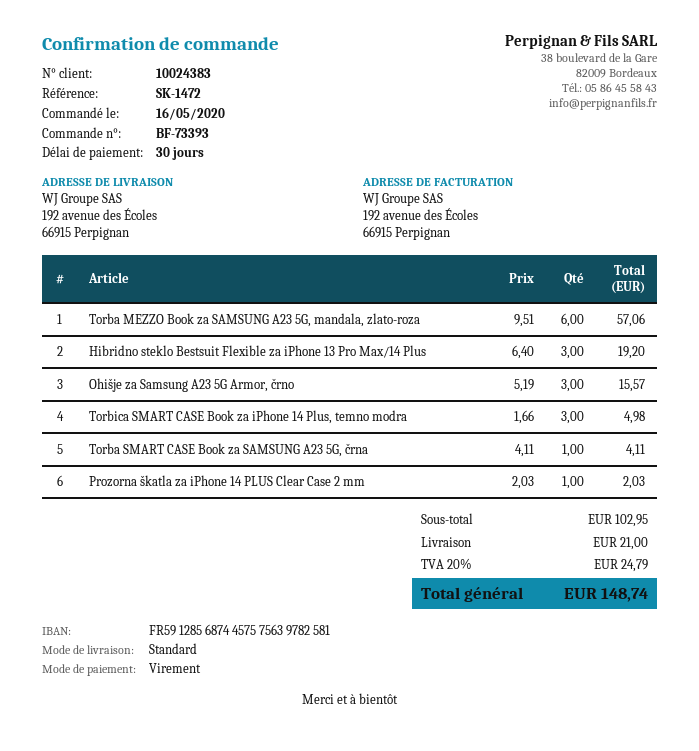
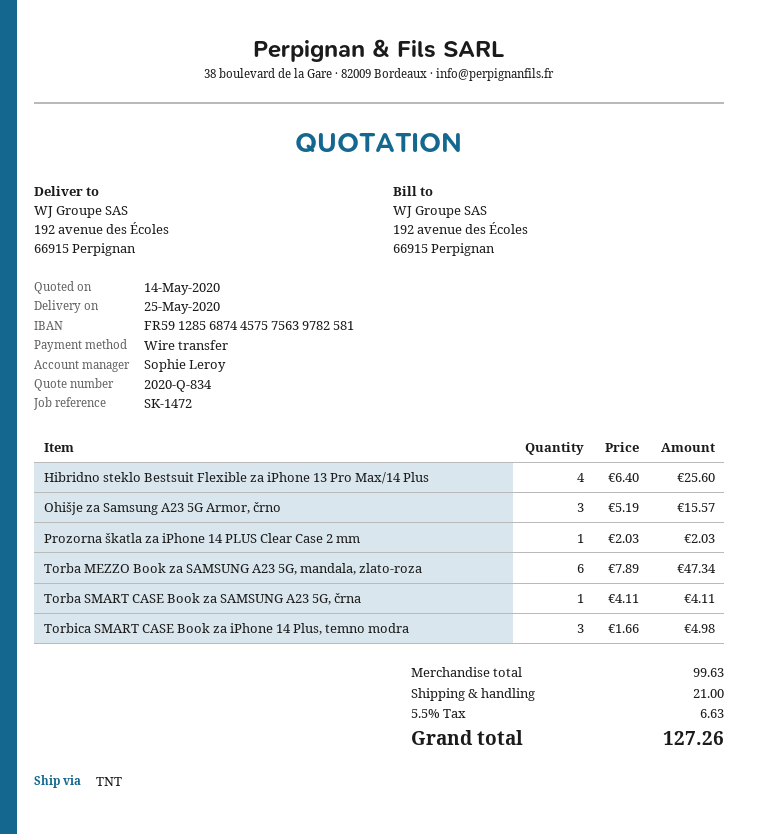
shipping method: standard -> TNT
Torba MEZZO Book za SAMSUNG A23 5G, mandala, zlato-roza: 6 x 9.51 = 57.06 -> 6 x 7.89 = 47.34
Hibridno steklo Bestsuit Flexible za iPhone 13 Pro Max/14 Plus: 3 x 6.40 = 19.20 -> 4 x 6.40 = 25.60
subtotal: 102.95 -> 99.63
tax: 20% = 24.79 -> 5.5% = 6.63
total: 148.74 -> 127.26

